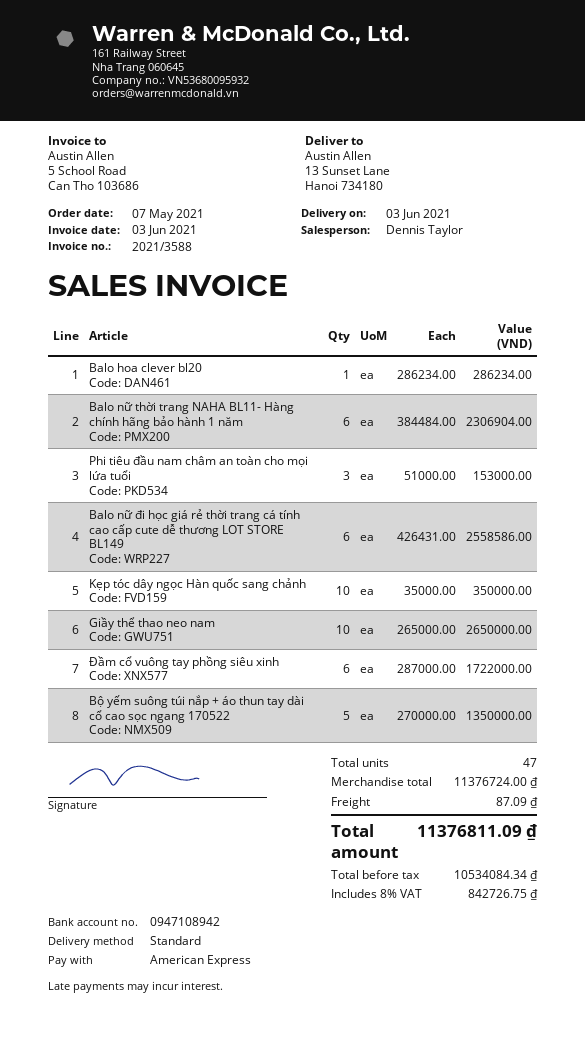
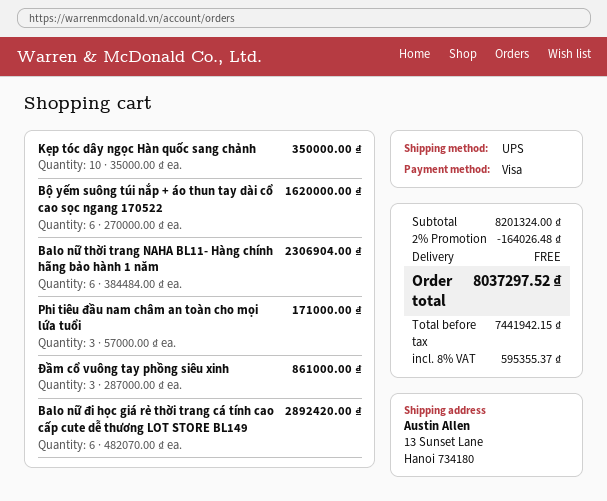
payment method: American Express -> Visa
shipping method: standard -> UPS
Balo hoa clever bl20: 1 x 286234.00 = 286234.00 -> none
Phi tiêu đầu nam châm an toàn cho mọi lứa tuổi: 3 x 51000.00 = 153000.00 -> 3 x 57000.00 = 171000.00
Balo nữ đi học giá rẻ thời trang cá tính cao cấp cute dễ thương LOT STORE BL149: 6 x 426431.00 = 2558586.00 -> 6 x 482070.00 = 2892420.00
Giầy thể thao neo nam: 10 x 265000.00 = 2650000.00 -> none
Đầm cổ vuông tay phồng siêu xinh: 6 x 287000.00 = 1722000.00 -> 3 x 287000.00 = 861000.00
Bộ yếm suông túi nắp + áo thun tay dài cổ cao sọc ngang 170522: 5 x 270000.00 = 1350000.00 -> 6 x 270000.00 = 1620000.00
subtotal: 11376724.00 -> 8201324.00
discount: none -> 2% = 164026.48
shipping: 87.09 -> 0.00
net: 10534084.34 -> 7441942.15
tax: 8% = 842726.75 -> 8% = 595355.37
total: 11376811.09 -> 8037297.52

